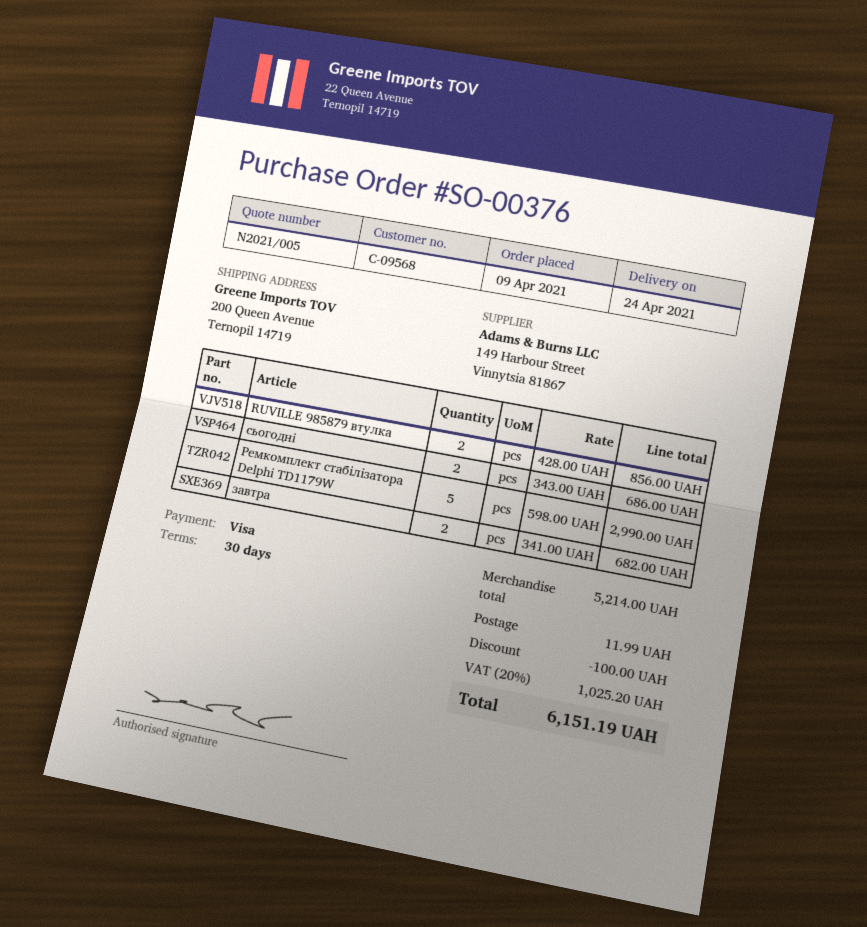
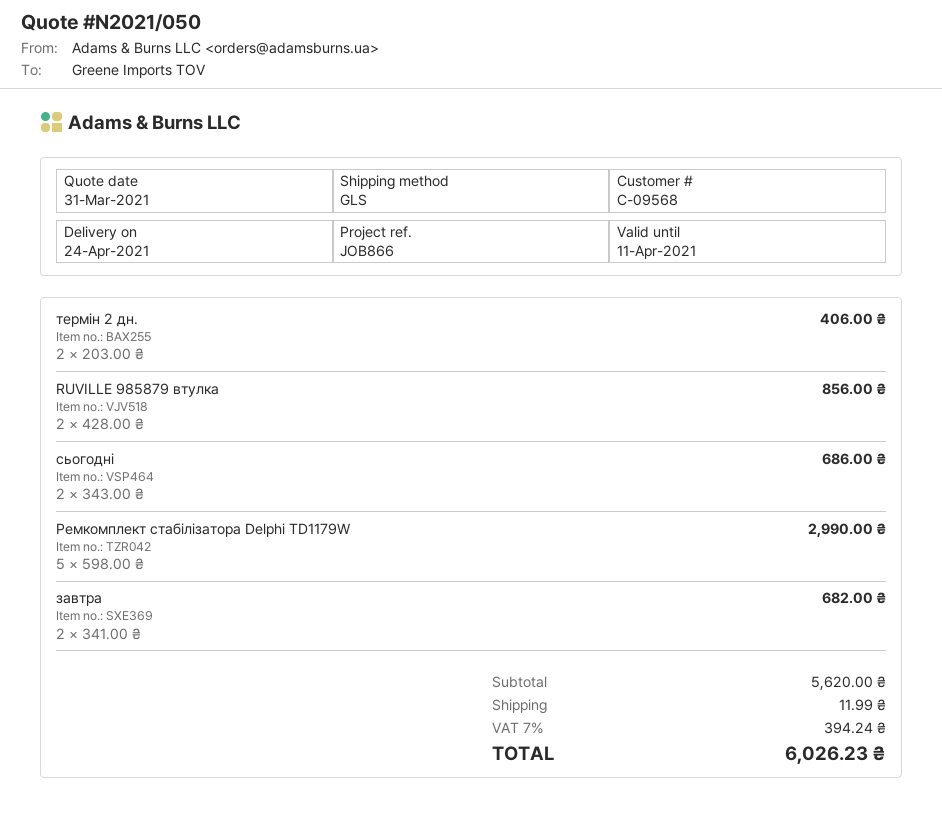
quote number: N2021/005 -> N2021/050
термін 2 дн.: none -> 2 x 203.00 = 406.00
subtotal: 5214.00 -> 5620.00
discount: 100.00 -> none
tax: 20% = 1025.20 -> 7% = 394.24
total: 6151.19 -> 6026.23

